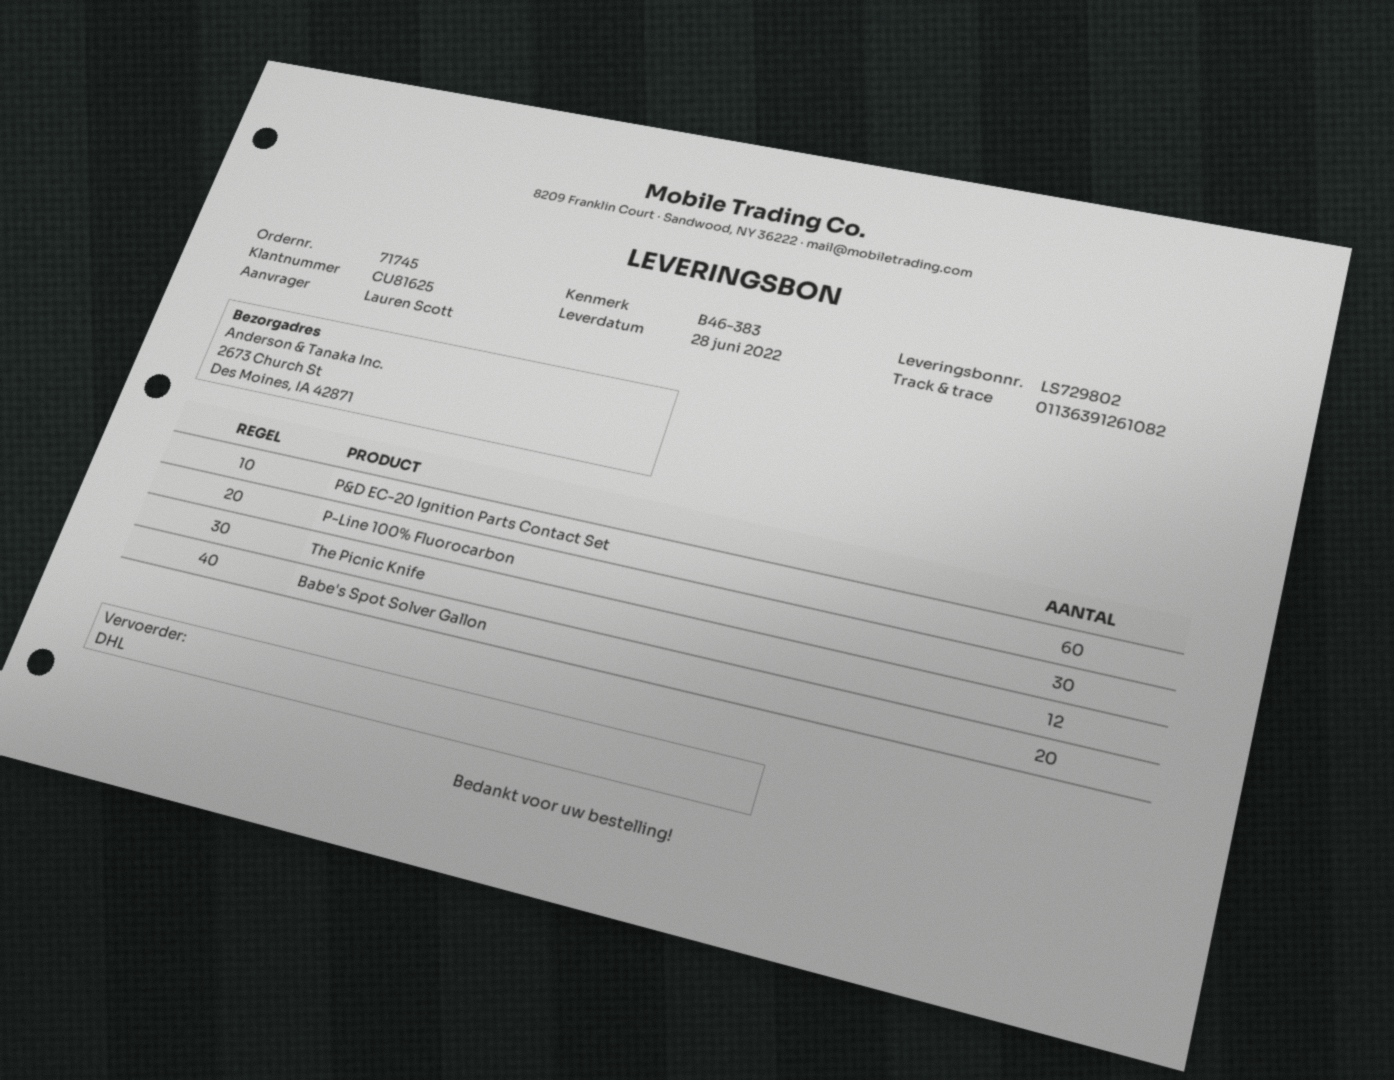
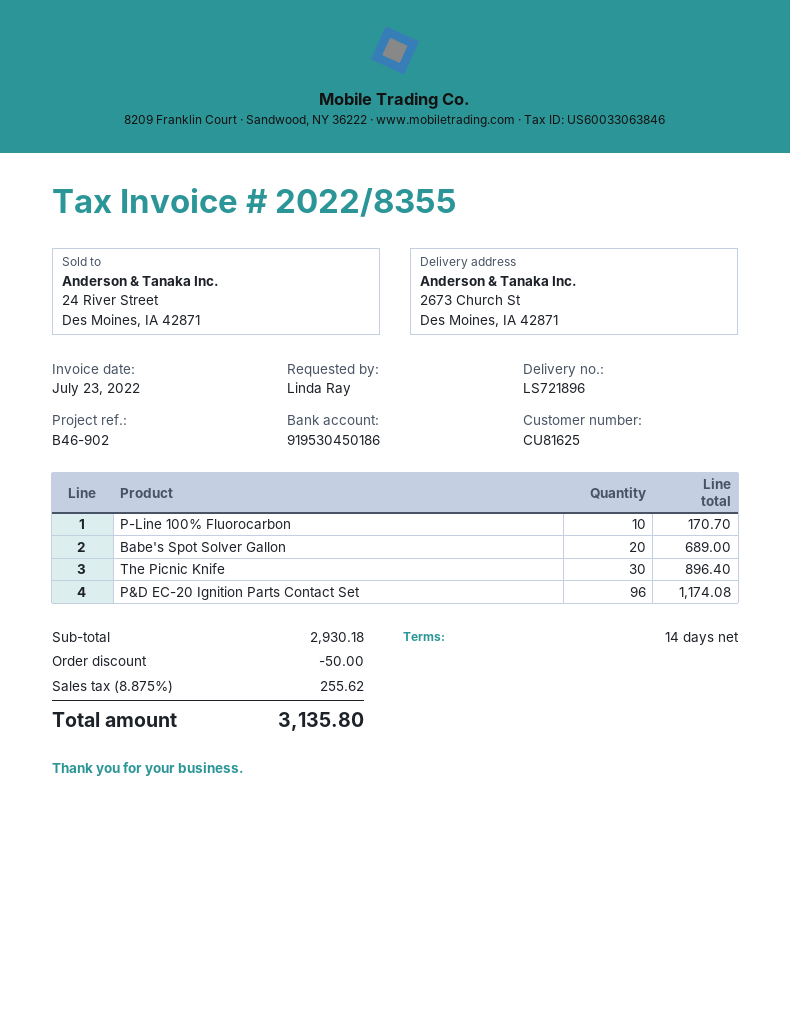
delivery note number: LS729802 -> LS721896
reference: B46-383 -> B46-902
ordered by: Lauren Scott -> Linda Ray
P&D EC-20 Ignition Parts Contact Set: 60 -> 96
P-Line 100% Fluorocarbon: 30 -> 10
The Picnic Knife: 12 -> 30

